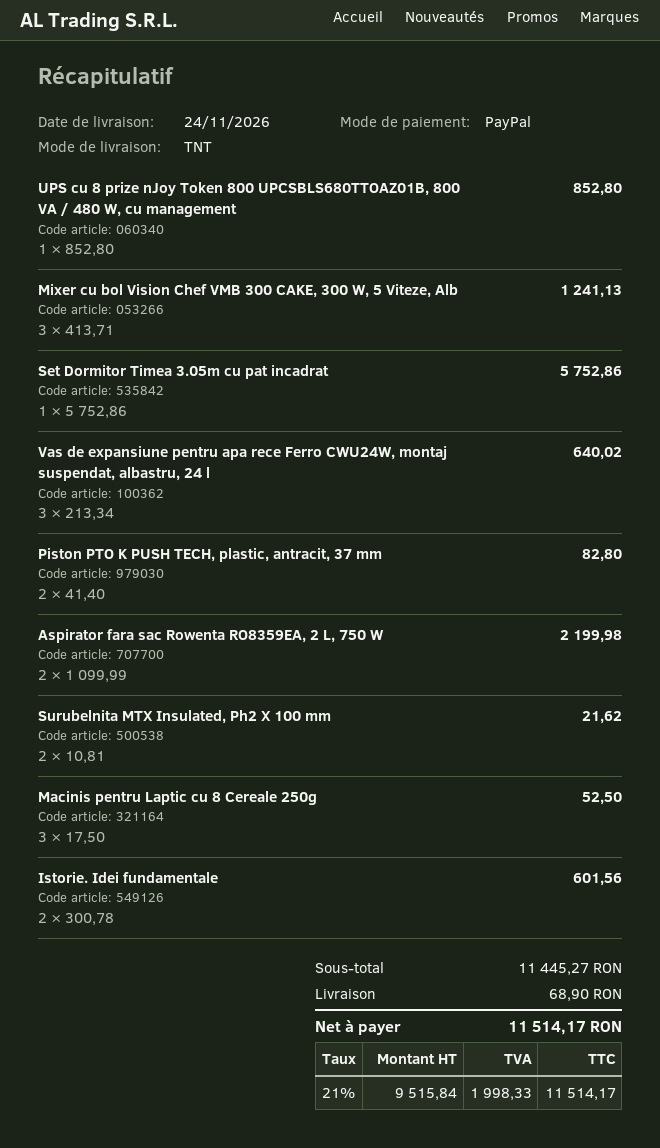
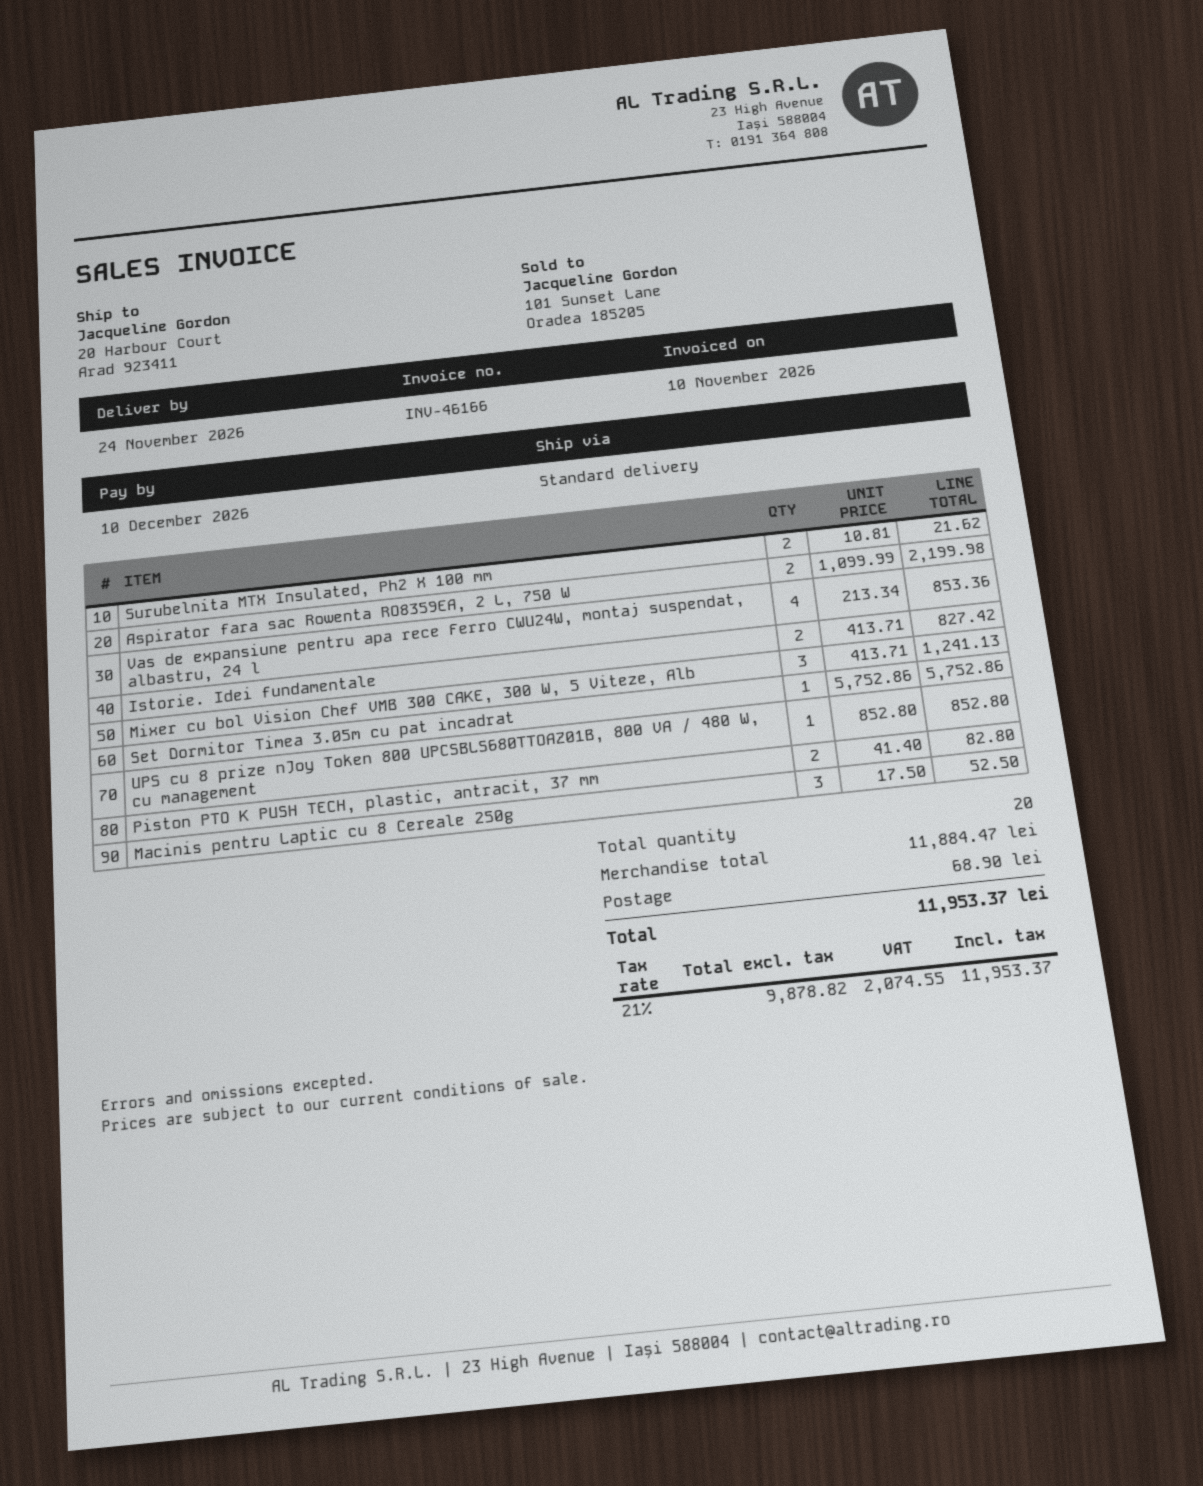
shipping method: TNT -> standard
Vas de expansiune pentru apa rece Ferro CWU24W, montaj suspendat, albastru, 24 l: 3 x 213.34 = 640.02 -> 4 x 213.34 = 853.36
Istorie. Idei fundamentale: 2 x 300.78 = 601.56 -> 2 x 413.71 = 827.42
subtotal: 11445.27 -> 11884.47
net: 9515.84 -> 9878.82
tax: 21% = 1998.33 -> 21% = 2074.55
total: 11514.17 -> 11953.37

